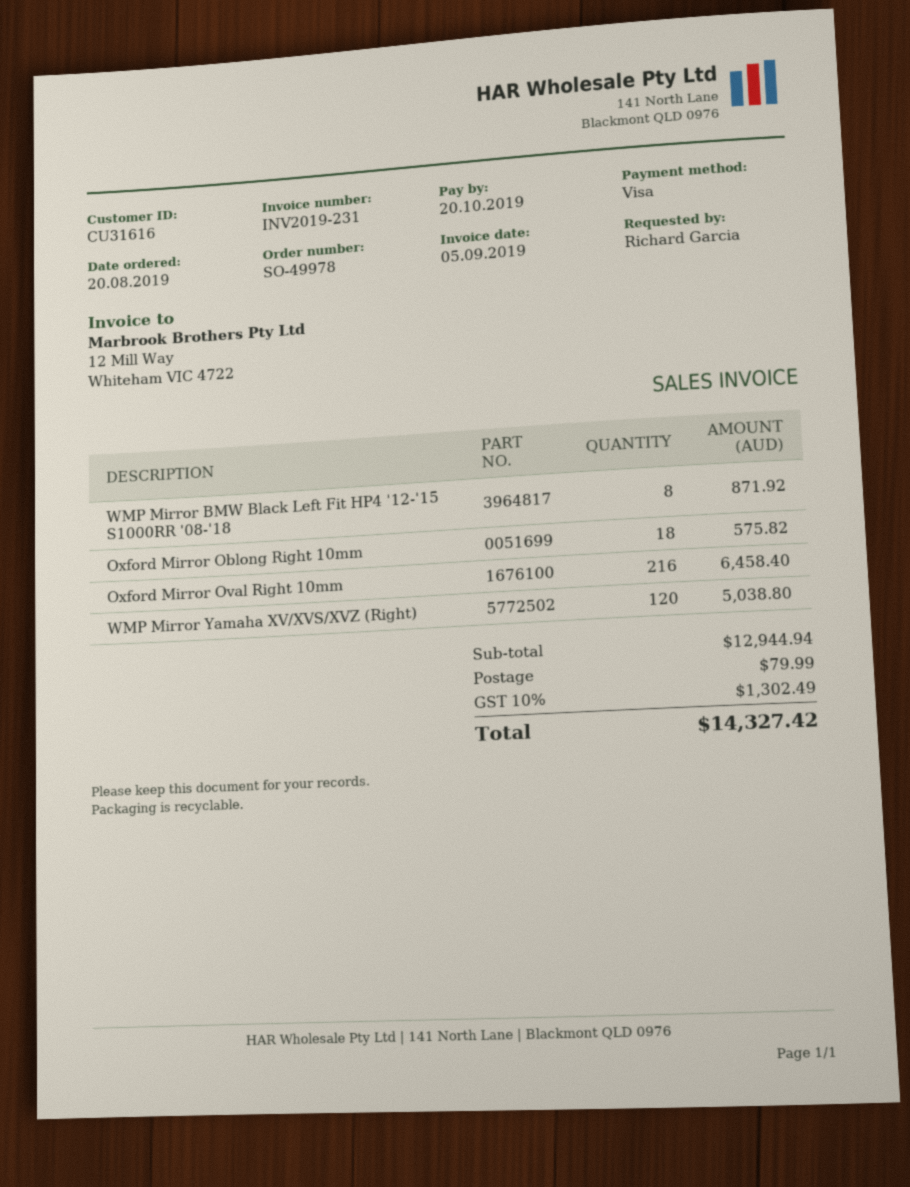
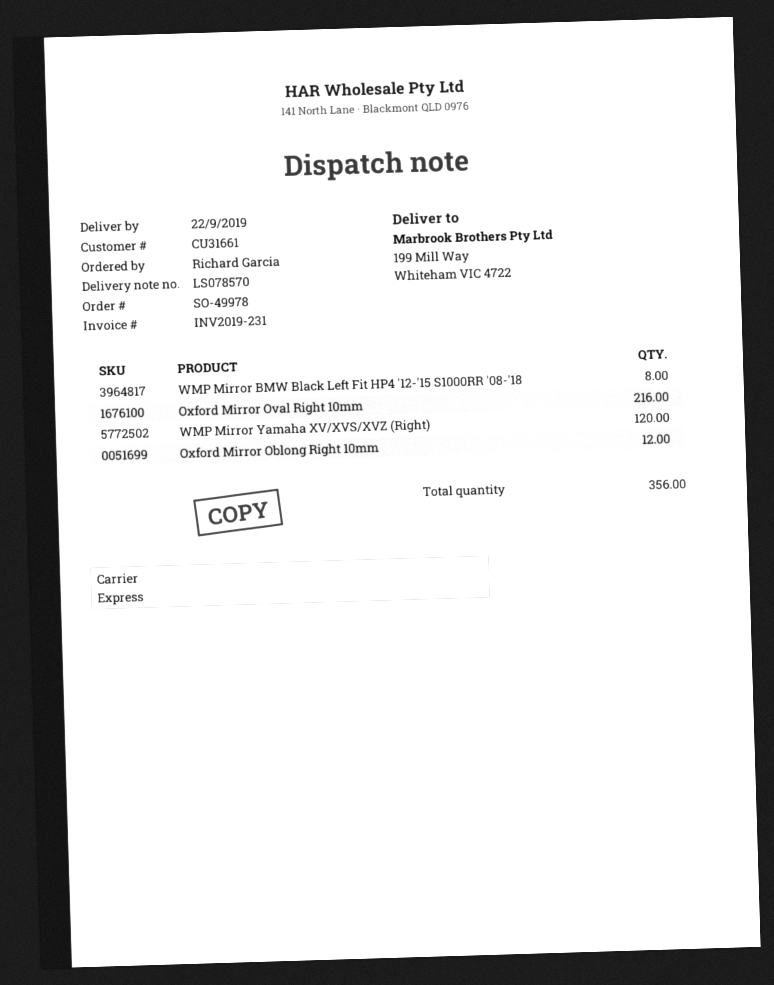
customer number: CU31616 -> CU31661
Oxford Mirror Oblong Right 10mm: 18 -> 12

